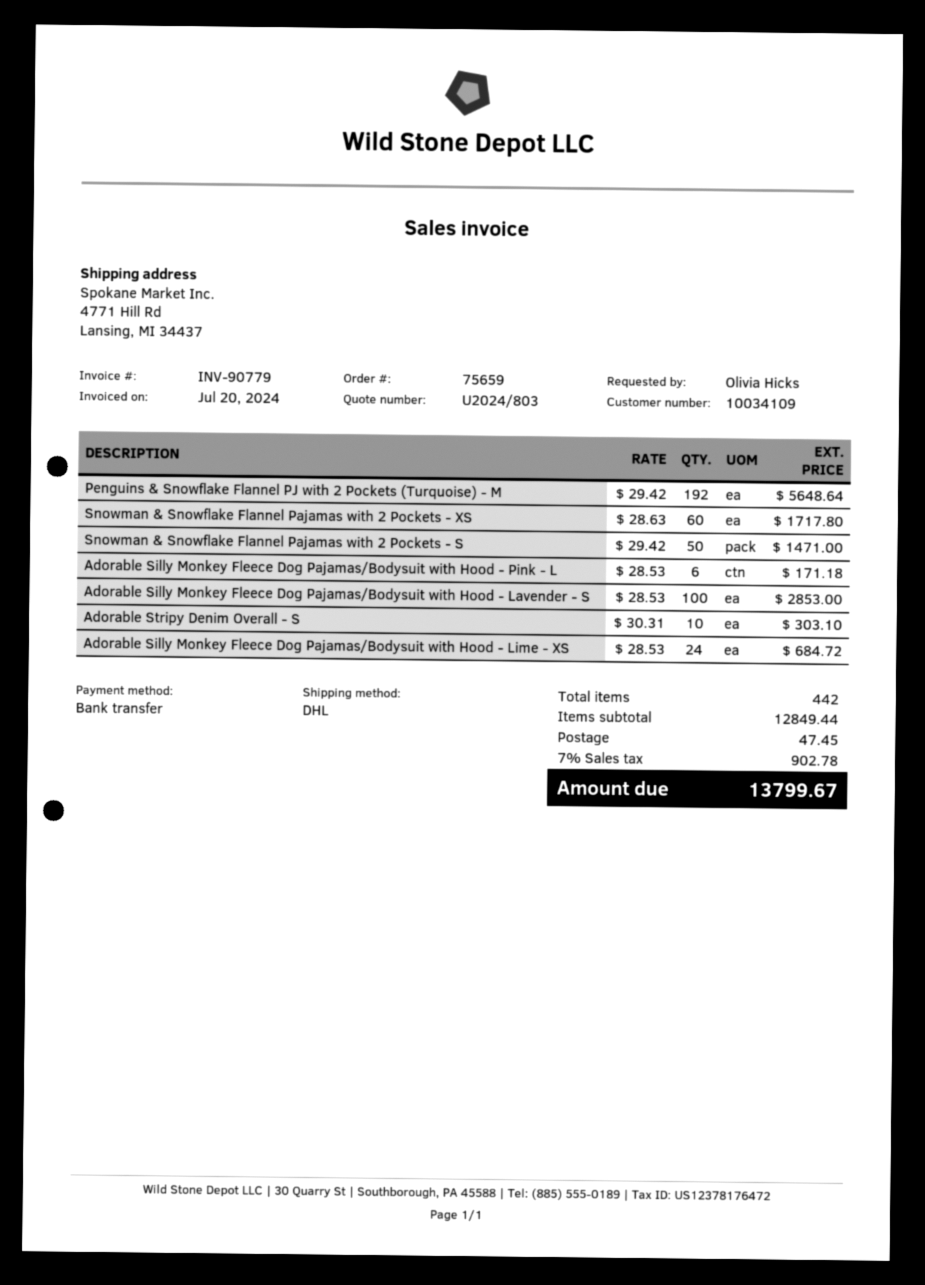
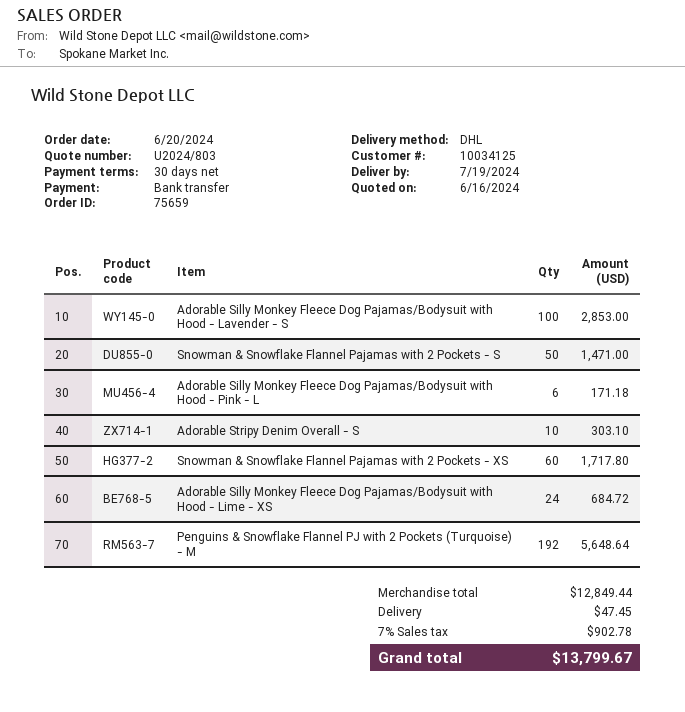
customer number: 10034109 -> 10034125

